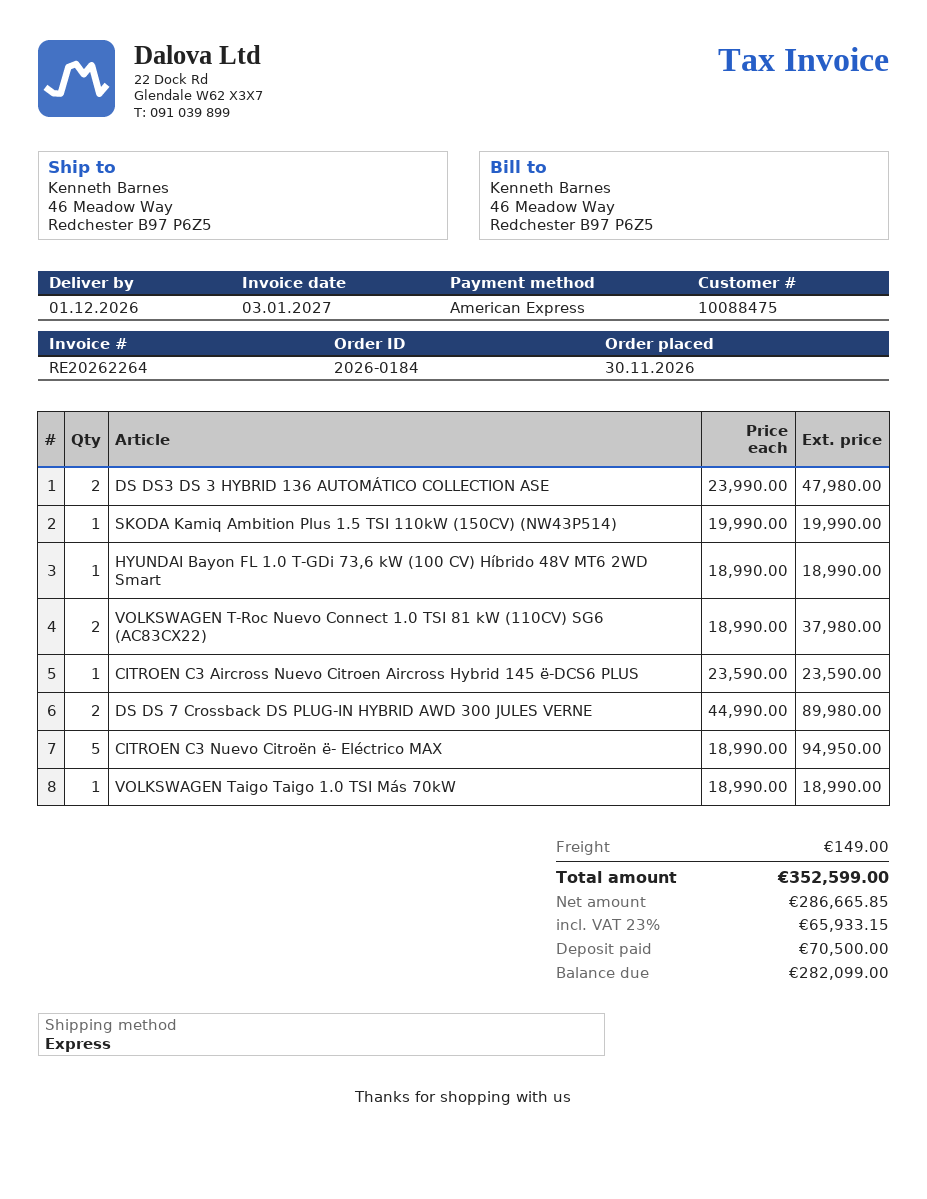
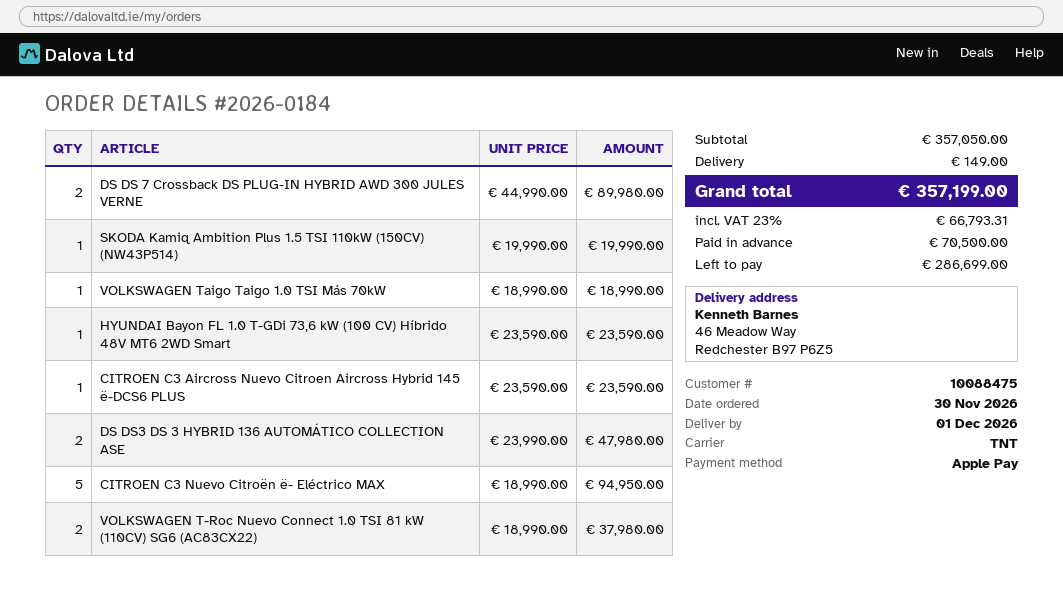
payment method: American Express -> Apple Pay
shipping method: express -> TNT
HYUNDAI Bayon FL 1.0 T-GDi 73,6 kW (100 CV) Híbrido 48V MT6 2WD Smart: 1 x 18990.00 = 18990.00 -> 1 x 23590.00 = 23590.00
tax: 23% = 65933.15 -> 23% = 66793.31
total: 352599.00 -> 357199.00
balance: 282099.00 -> 286699.00

